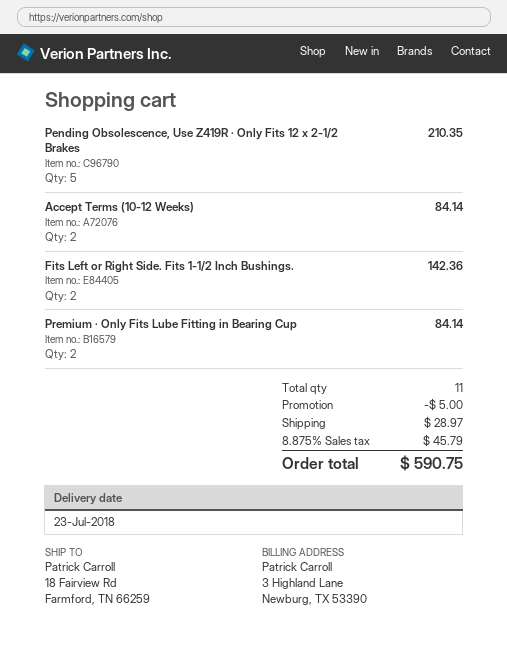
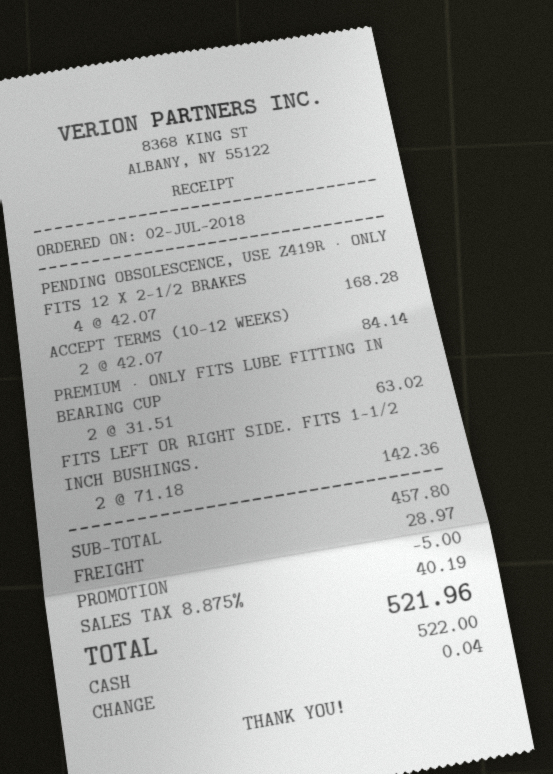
Pending Obsolescence, Use Z419R · Only Fits 12 x 2-1/2 Brakes: 5 for 210.35 -> 4 for 168.28
Premium · Only Fits Lube Fitting in Bearing Cup: 2 for 84.14 -> 2 for 63.02
tax: 8.875% = 45.79 -> 8.875% = 40.19
total: 590.75 -> 521.96

